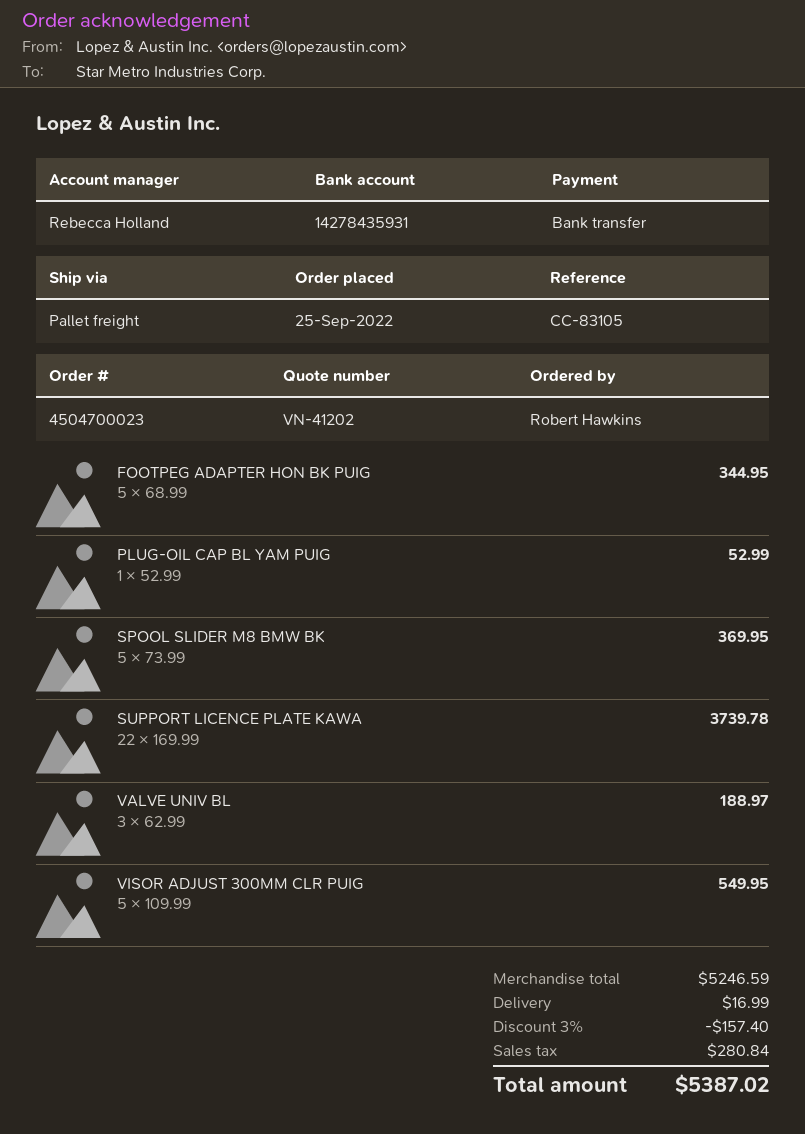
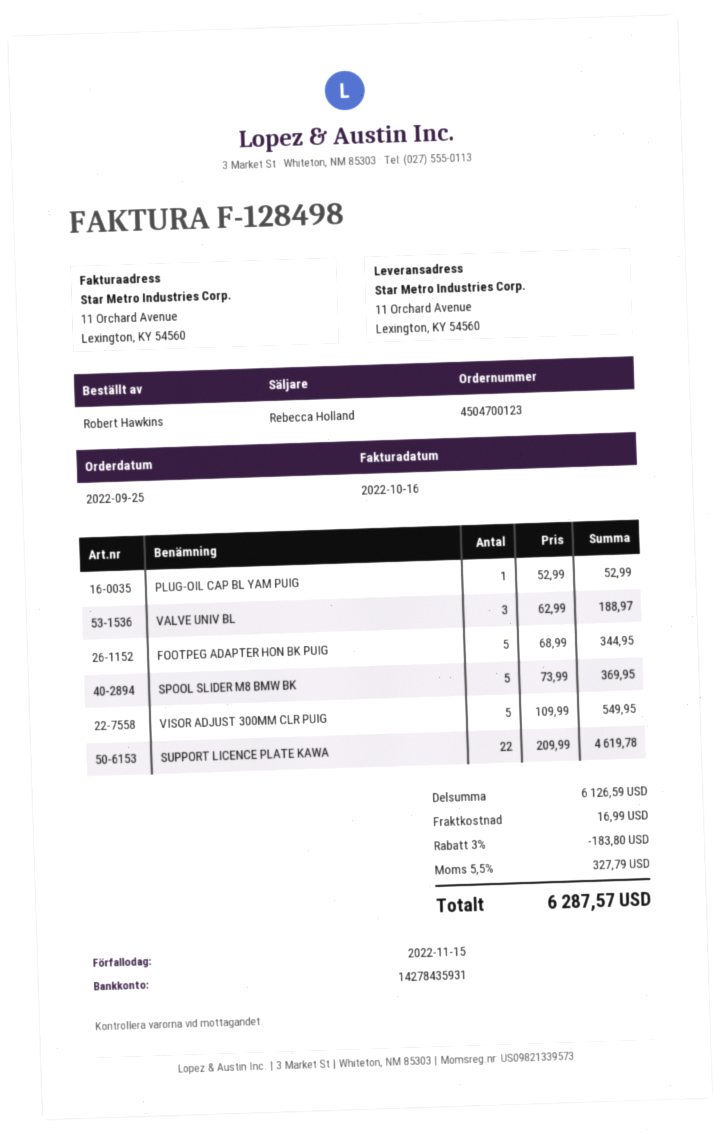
order number: 4504700023 -> 4504700123
SUPPORT LICENCE PLATE KAWA: 22 x 169.99 = 3739.78 -> 22 x 209.99 = 4619.78
subtotal: 5246.59 -> 6126.59
discount: 3% = 157.40 -> 3% = 183.80
tax: 280.84 -> 327.79
total: 5387.02 -> 6287.57

